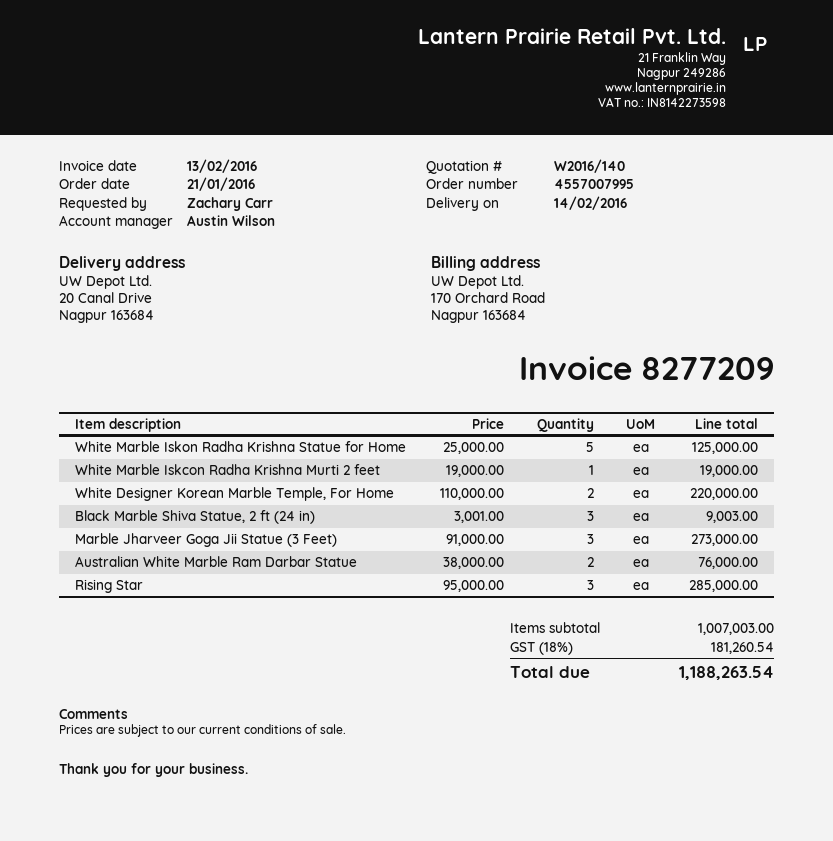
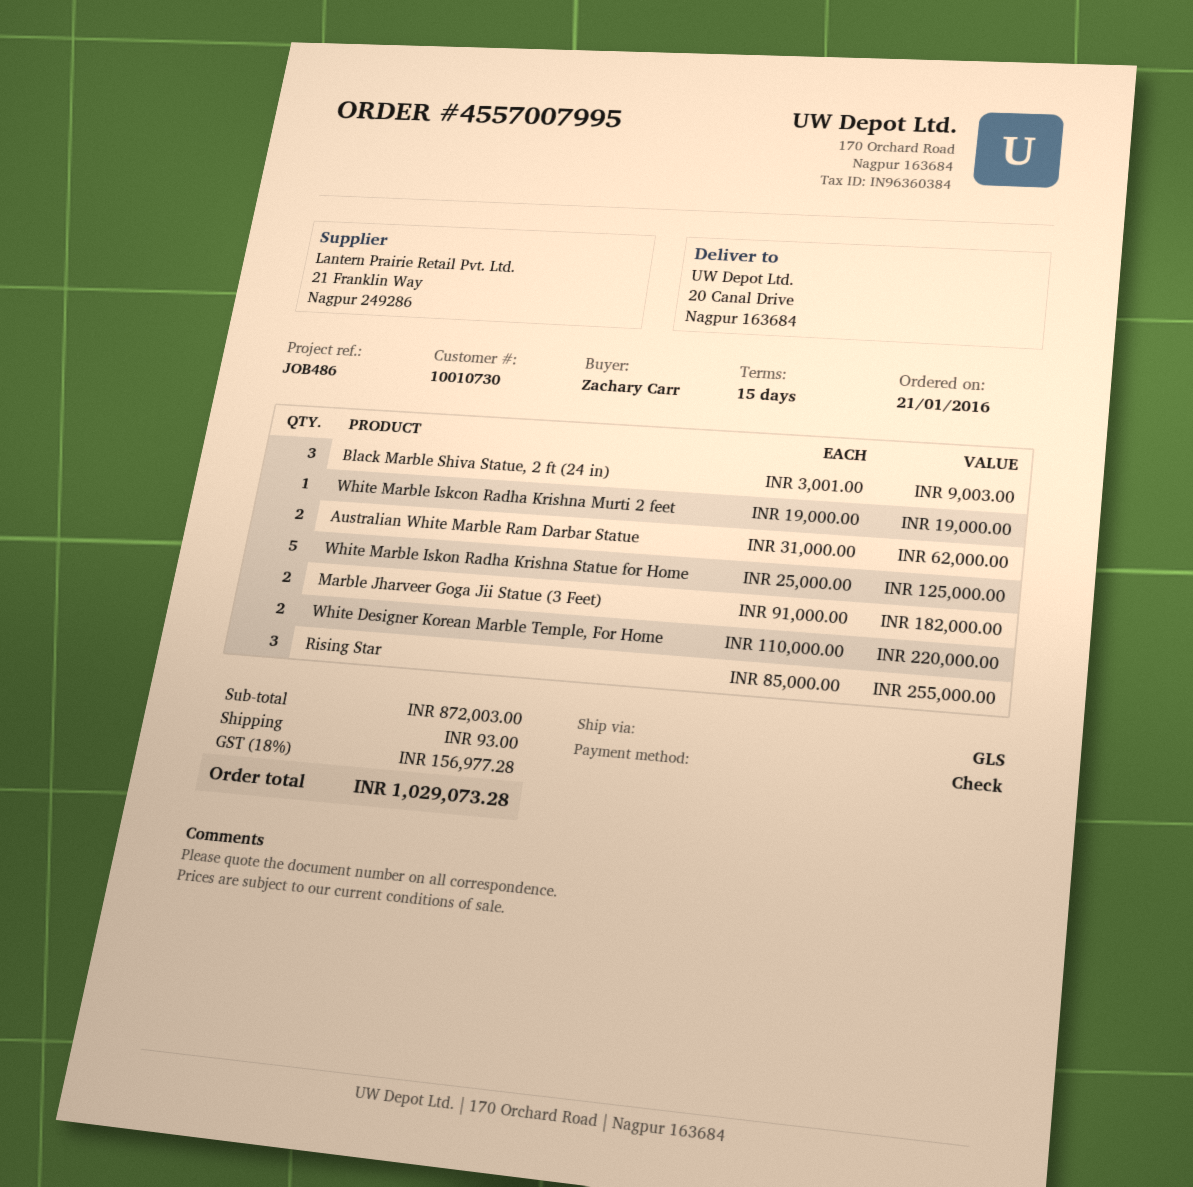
Marble Jharveer Goga Jii Statue (3 Feet): 3 x 91000.00 = 273000.00 -> 2 x 91000.00 = 182000.00
Australian White Marble Ram Darbar Statue: 2 x 38000.00 = 76000.00 -> 2 x 31000.00 = 62000.00
Rising Star: 3 x 95000.00 = 285000.00 -> 3 x 85000.00 = 255000.00
subtotal: 1007003.00 -> 872003.00
shipping: none -> 93.00
tax: 18% = 181260.54 -> 18% = 156977.28
total: 1188263.54 -> 1029073.28

